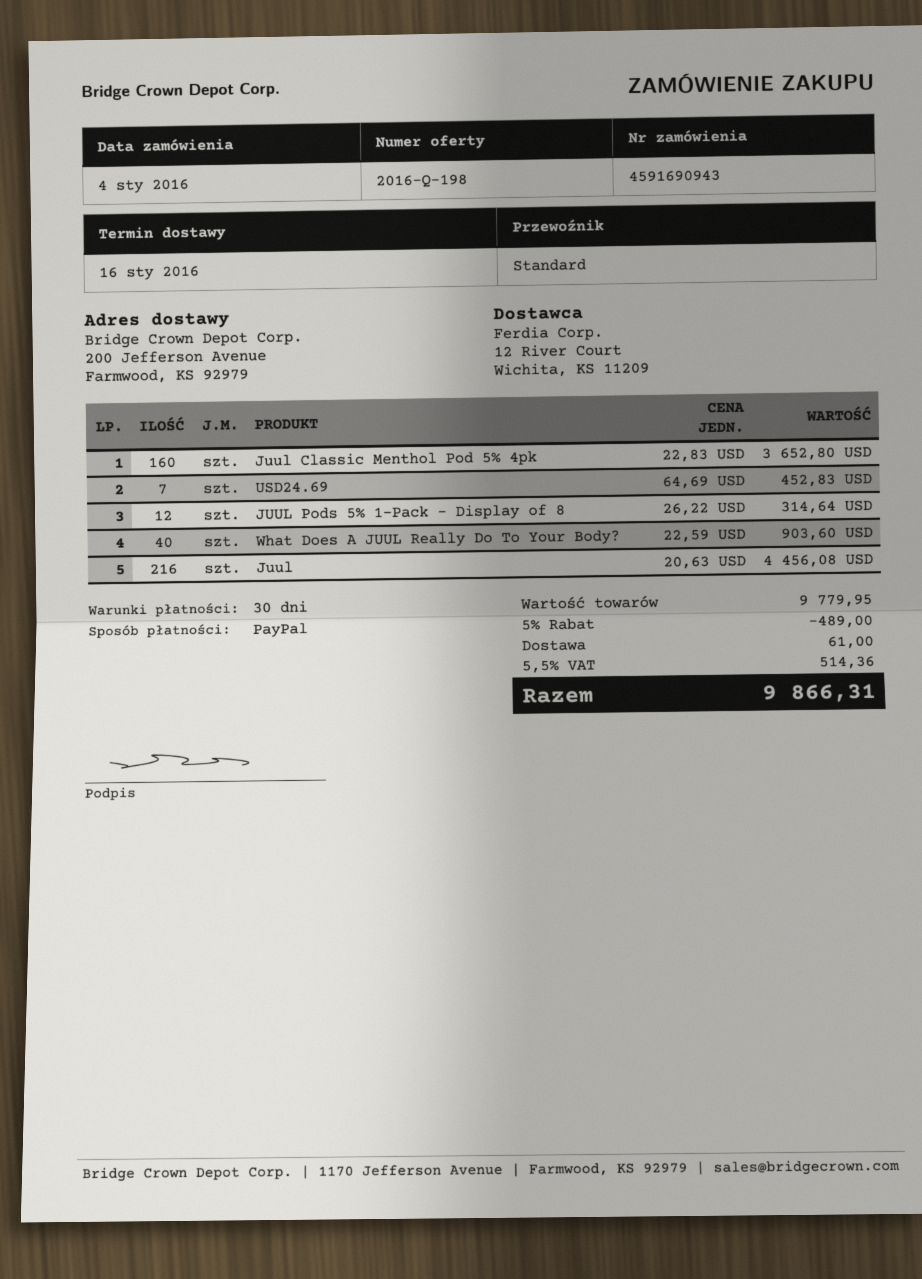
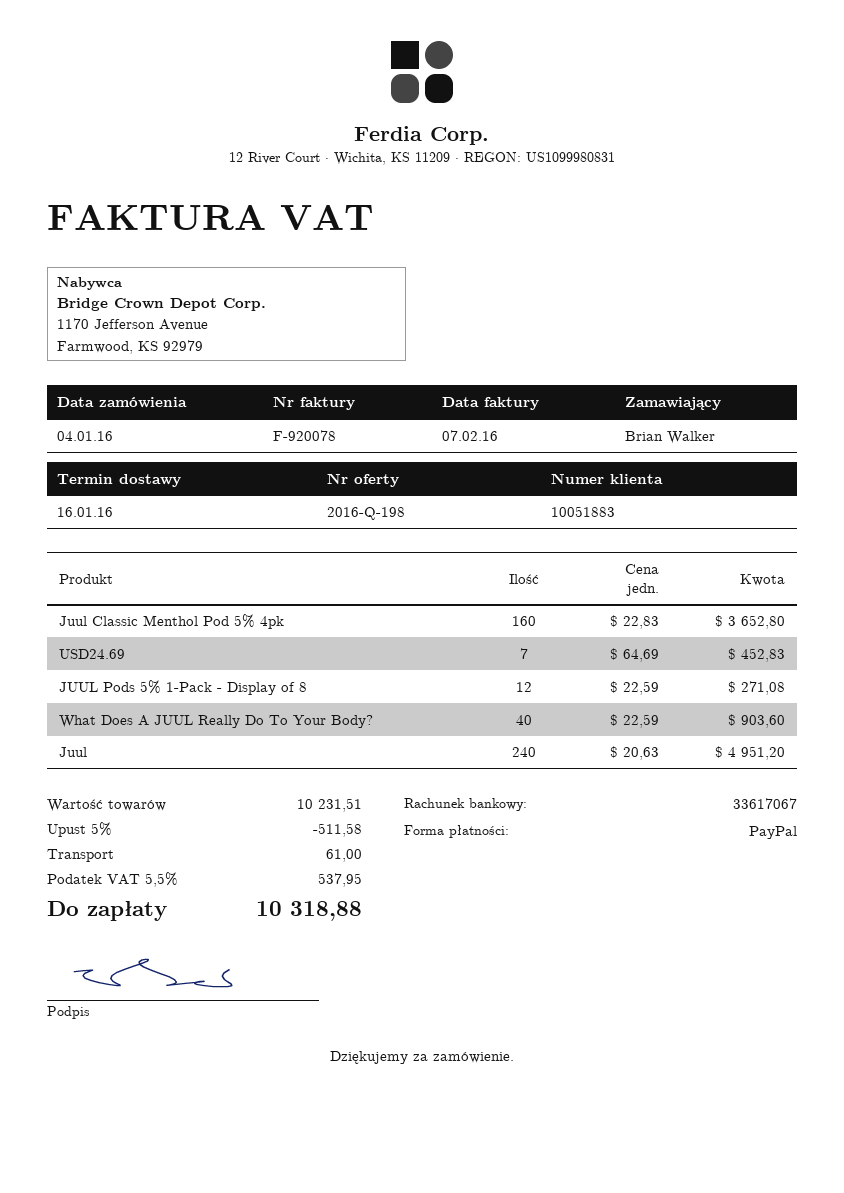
JUUL Pods 5% 1-Pack - Display of 8: 12 x 26.22 = 314.64 -> 12 x 22.59 = 271.08
Juul: 216 x 20.63 = 4456.08 -> 240 x 20.63 = 4951.20
subtotal: 9779.95 -> 10231.51
discount: 5% = 489.00 -> 5% = 511.58
tax: 5.5% = 514.36 -> 5.5% = 537.95
total: 9866.31 -> 10318.88

